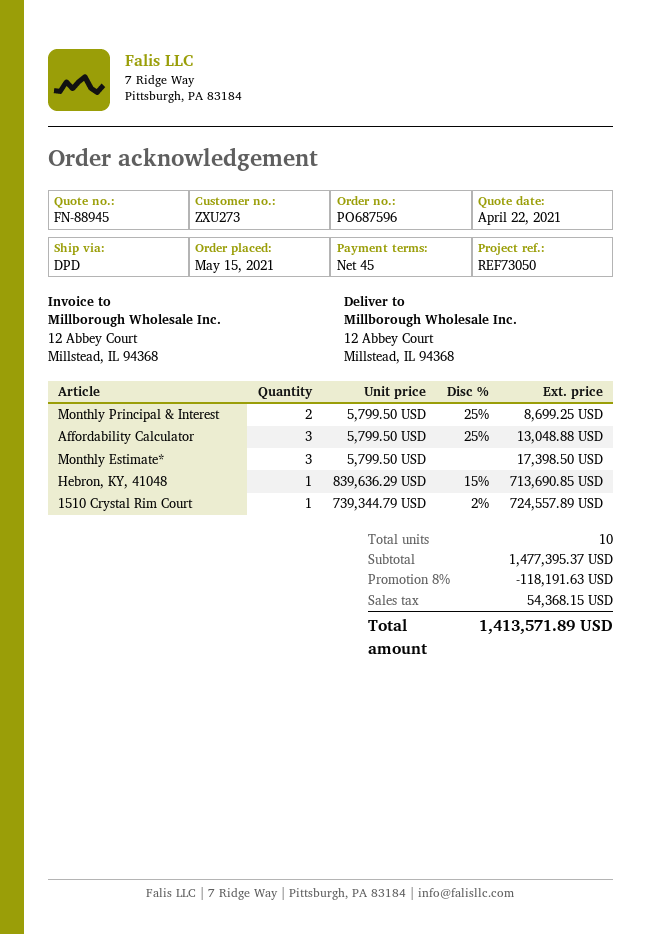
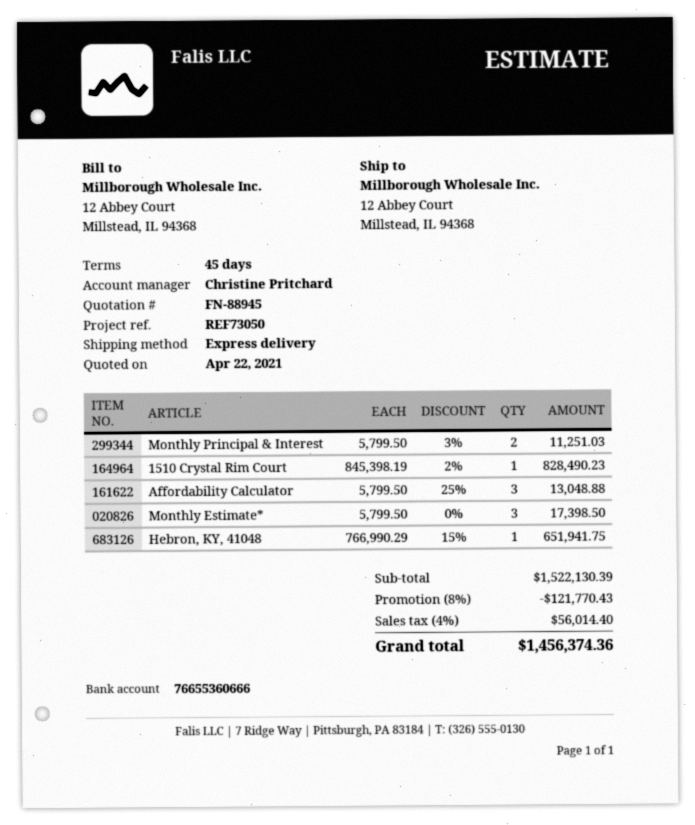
shipping method: DPD -> express
Monthly Principal & Interest: 2 x 5799.50 - 25% = 8699.25 -> 2 x 5799.50 - 3% = 11251.03
Hebron, KY, 41048: 1 x 839636.29 - 15% = 713690.85 -> 1 x 766990.29 - 15% = 651941.75
1510 Crystal Rim Court: 1 x 739344.79 - 2% = 724557.89 -> 1 x 845398.19 - 2% = 828490.23
subtotal: 1477395.37 -> 1522130.39
discount: 8% = 118191.63 -> 8% = 121770.43
tax: 54368.15 -> 56014.40
total: 1413571.89 -> 1456374.36

